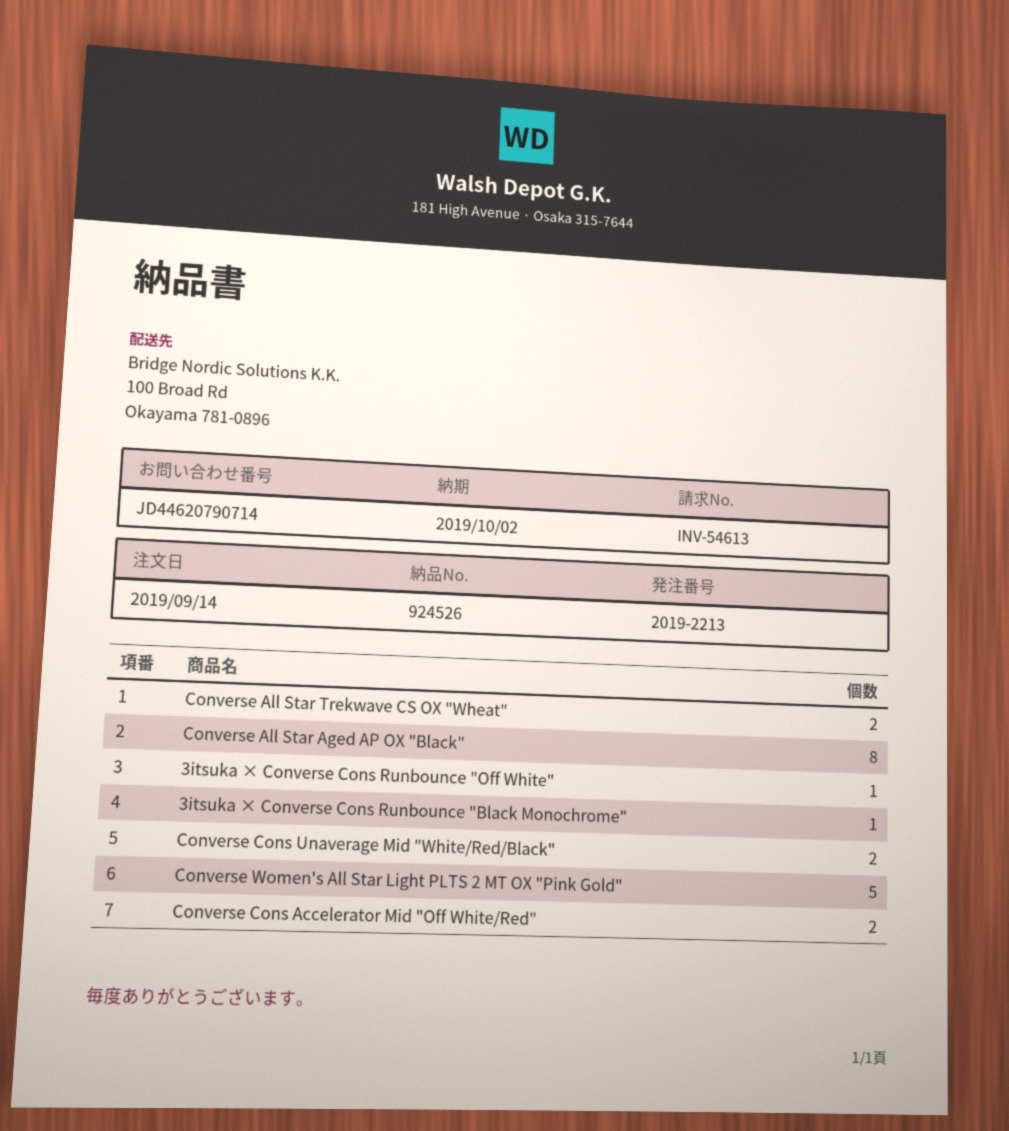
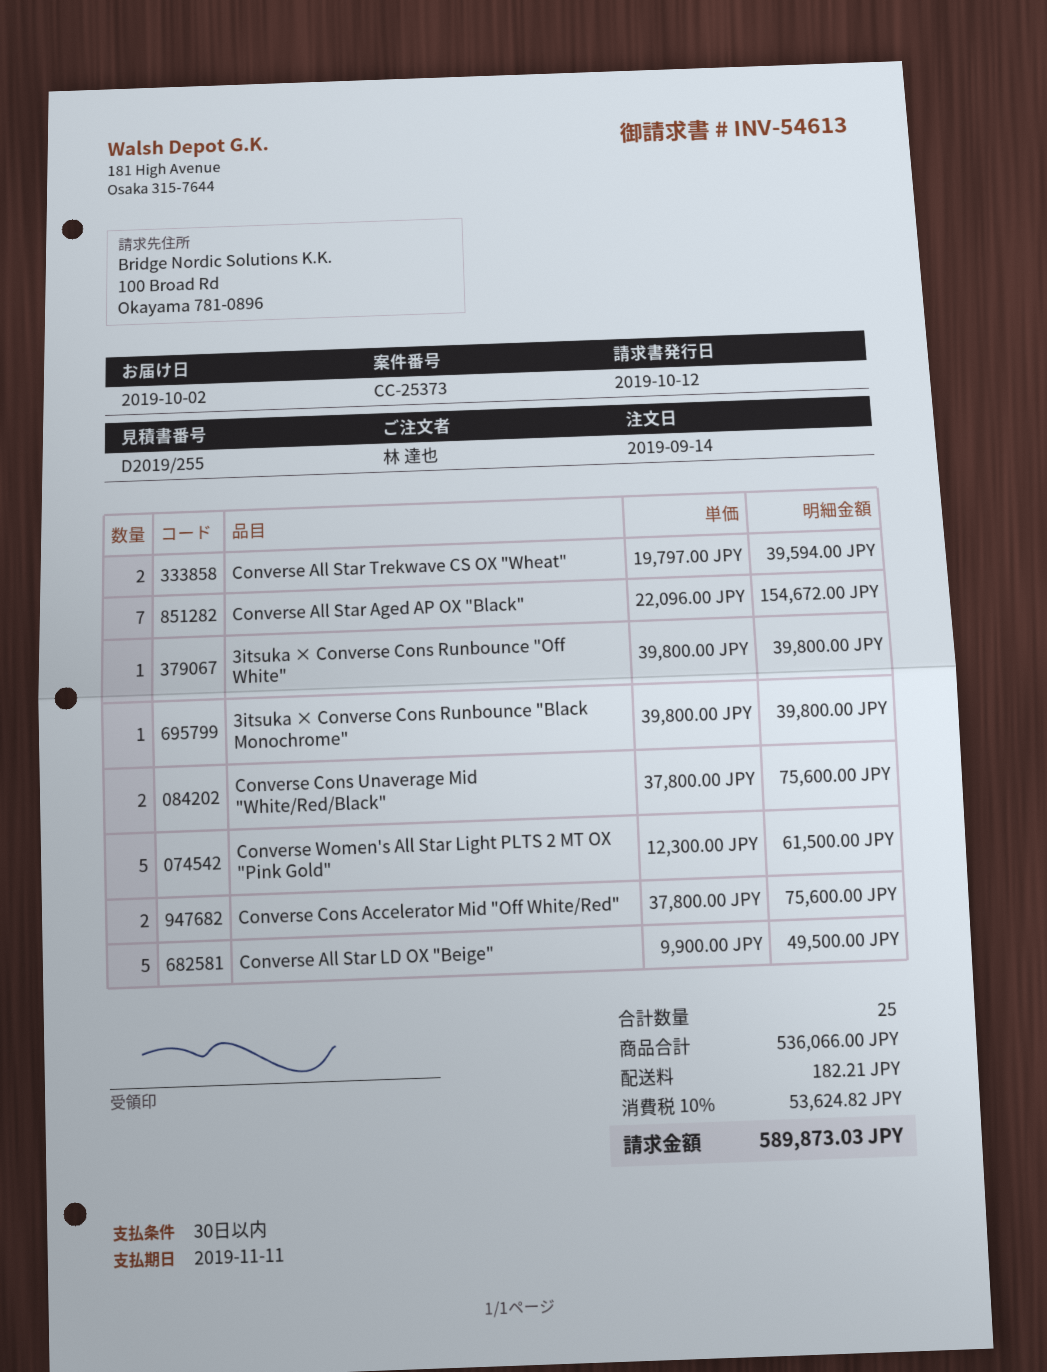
Converse All Star Aged AP OX "Black": 8 -> 7
Converse All Star LD OX "Beige": none -> 5

